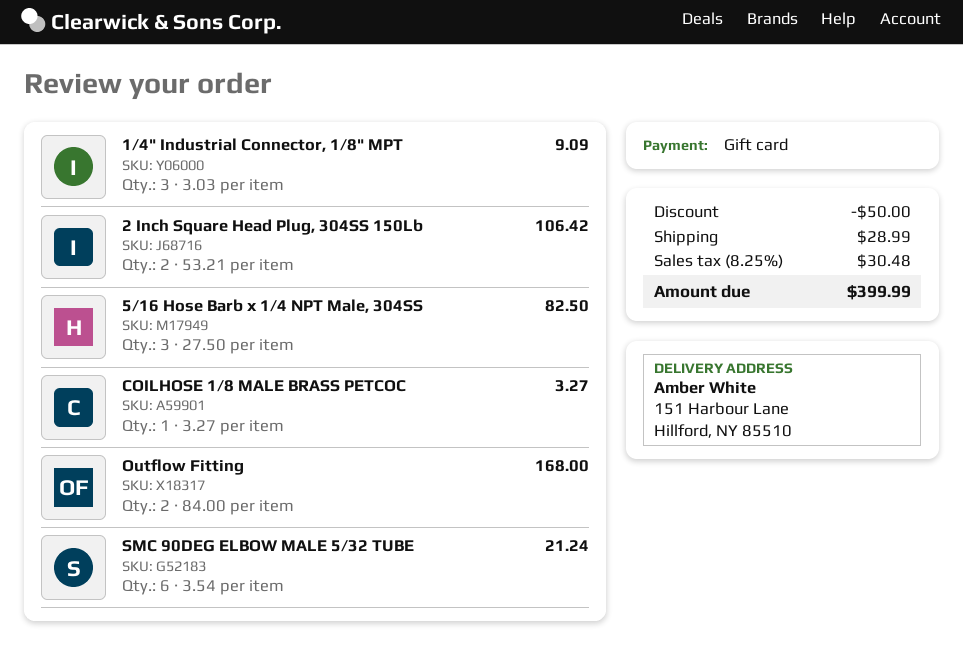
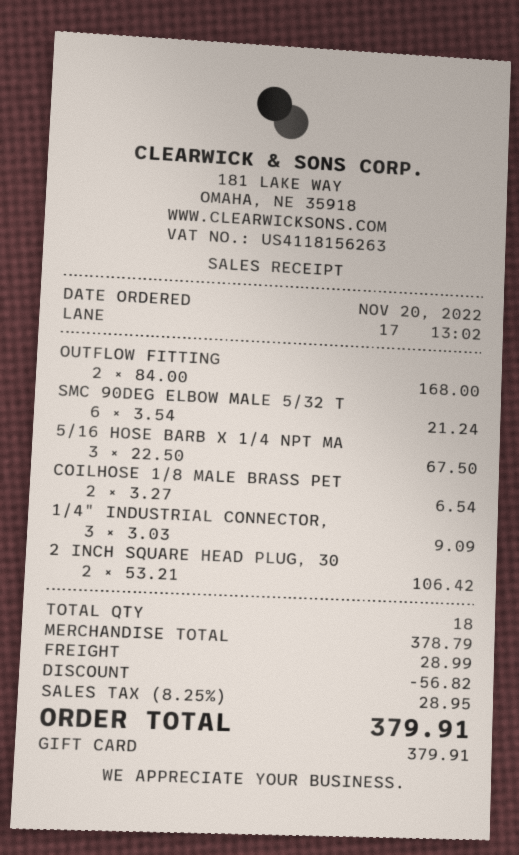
5/16 Hose Barb x 1/4 NPT Male, 304SS: 3 x 27.50 = 82.50 -> 3 x 22.50 = 67.50
COILHOSE 1/8 MALE BRASS PETCOC: 1 x 3.27 = 3.27 -> 2 x 3.27 = 6.54
discount: 50.00 -> 56.82
tax: 8.25% = 30.48 -> 8.25% = 28.95
total: 399.99 -> 379.91

